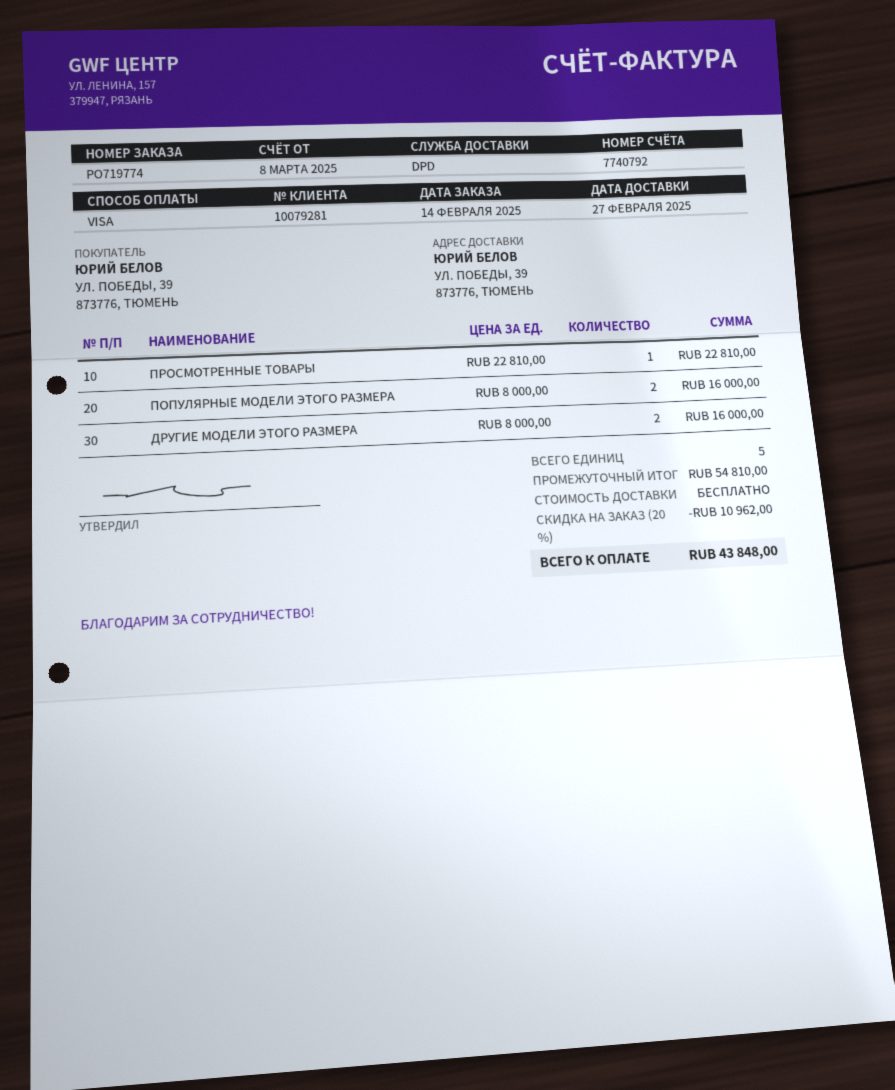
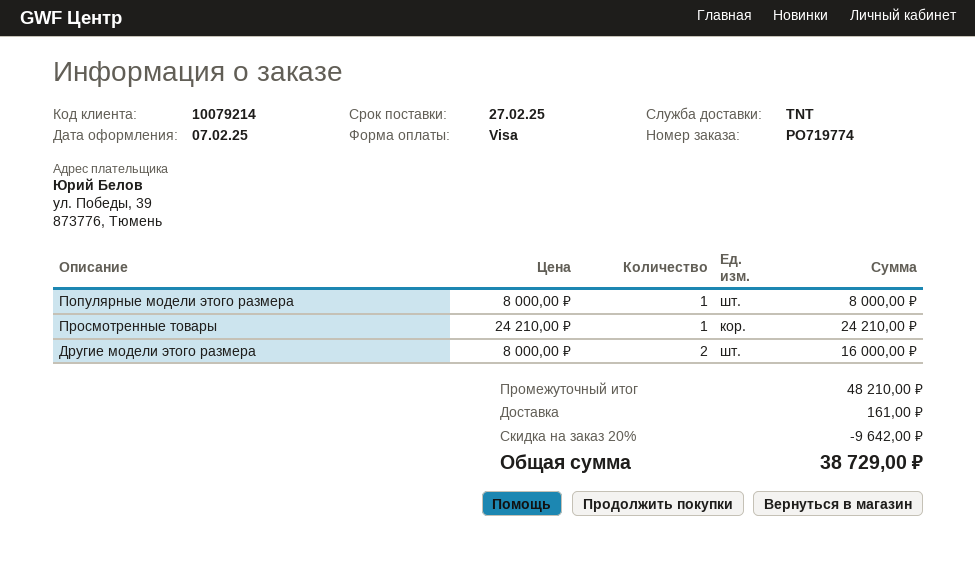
order date: 2025-02-14 -> 2025-02-07
customer number: 10079281 -> 10079214
shipping method: DPD -> TNT
ПРОСМОТРЕННЫЕ ТОВАРЫ: 1 x 22810.00 = 22810.00 -> 1 x 24210.00 = 24210.00
ПОПУЛЯРНЫЕ МОДЕЛИ ЭТОГО РАЗМЕРА: 2 x 8000.00 = 16000.00 -> 1 x 8000.00 = 8000.00
subtotal: 54810.00 -> 48210.00
discount: 20% = 10962.00 -> 20% = 9642.00
shipping: 0.00 -> 161.00
total: 43848.00 -> 38729.00

